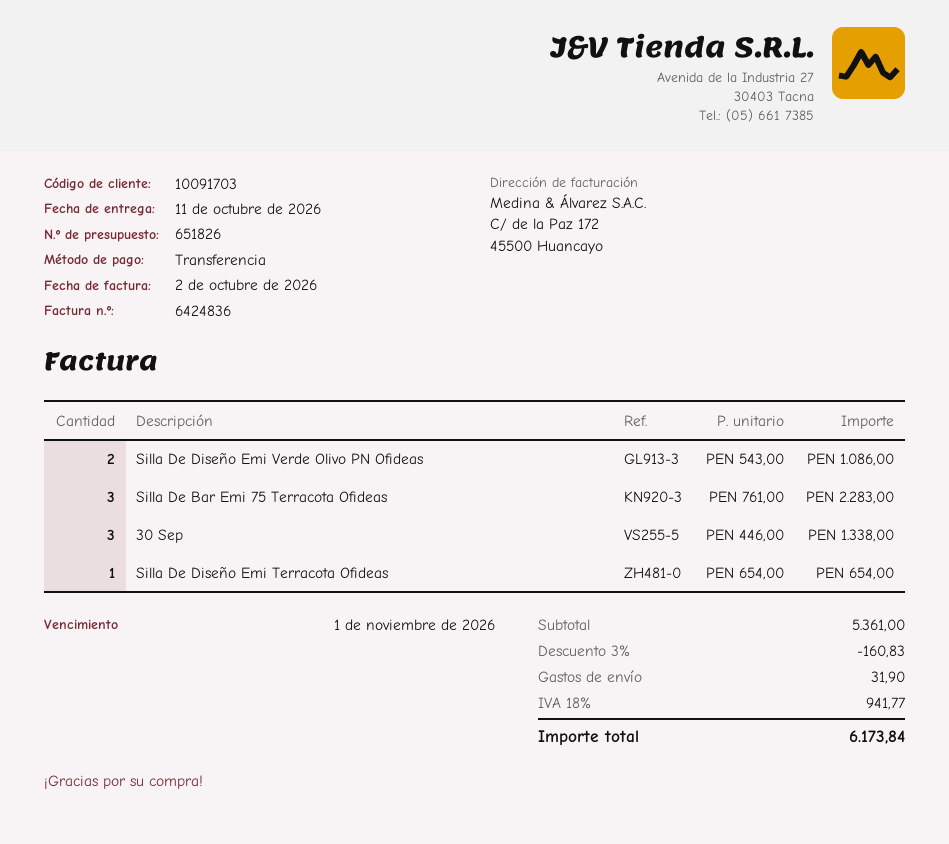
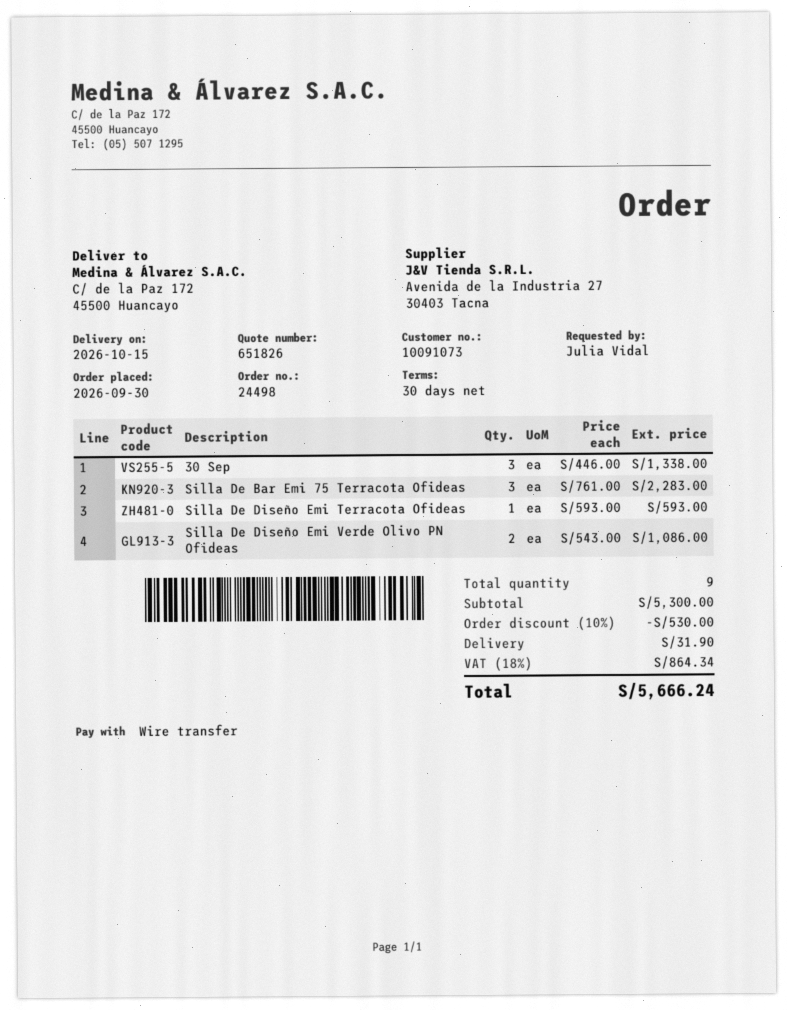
delivery date: 2026-10-11 -> 2026-10-15
customer number: 10091703 -> 10091073
Silla De Diseño Emi Terracota Ofideas: 1 x 654.00 = 654.00 -> 1 x 593.00 = 593.00
subtotal: 5361.00 -> 5300.00
discount: 3% = 160.83 -> 10% = 530.00
tax: 18% = 941.77 -> 18% = 864.34
total: 6173.84 -> 5666.24

